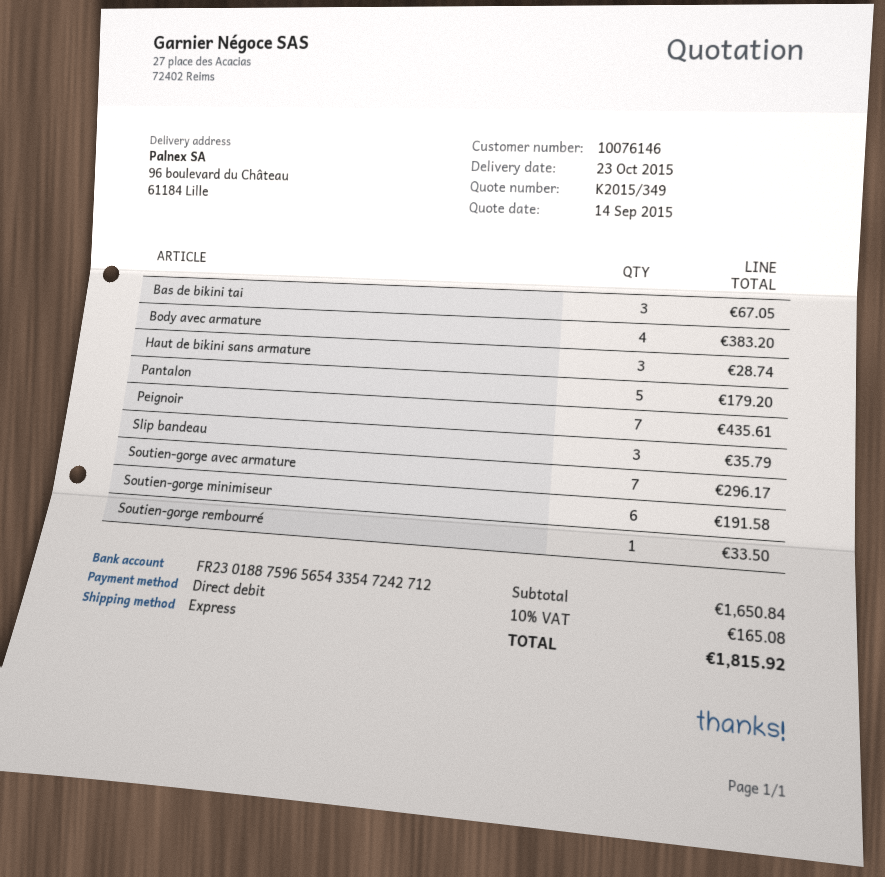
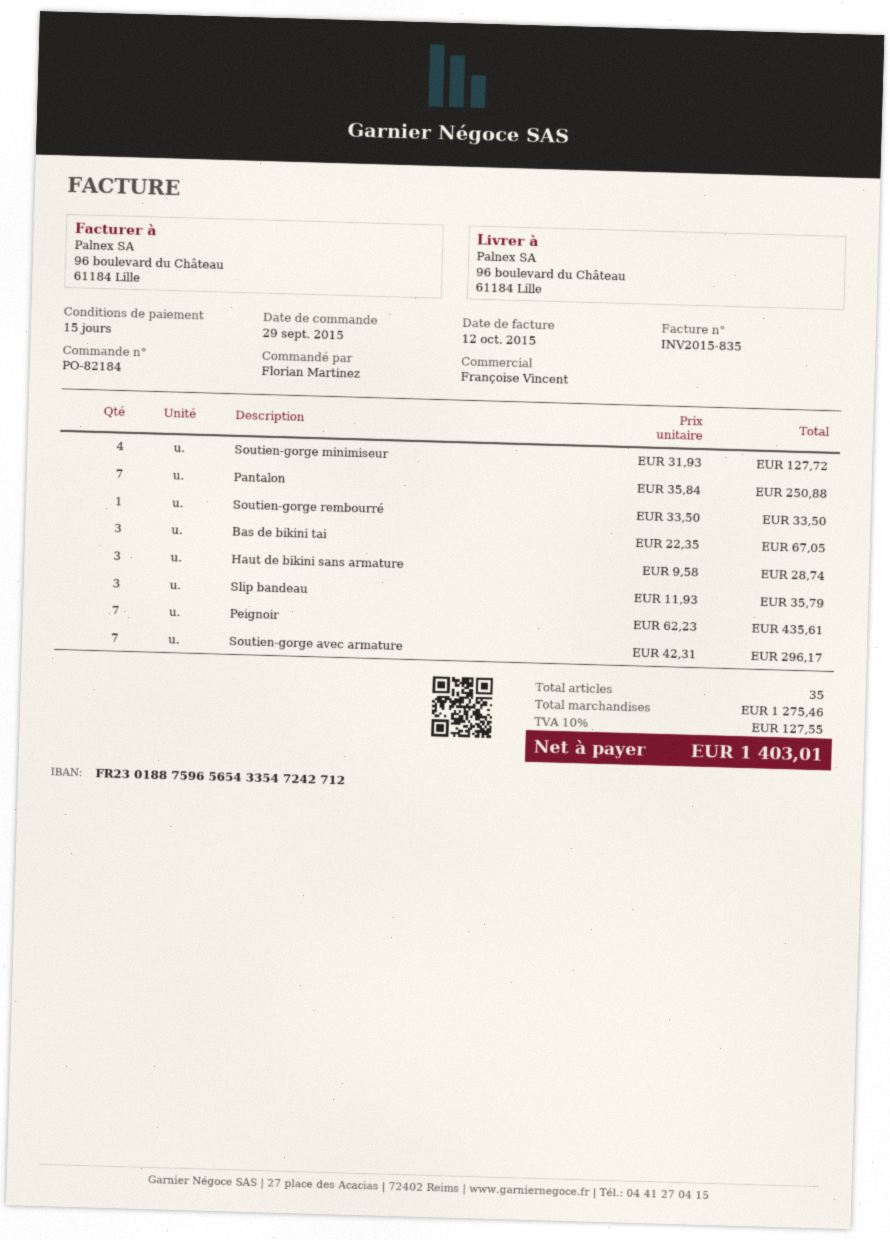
Body avec armature: 4 for 383.20 -> none
Pantalon: 5 for 179.20 -> 7 for 250.88
Soutien-gorge minimiseur: 6 for 191.58 -> 4 for 127.72
subtotal: 1650.84 -> 1275.46
tax: 10% = 165.08 -> 10% = 127.55
total: 1815.92 -> 1403.01

